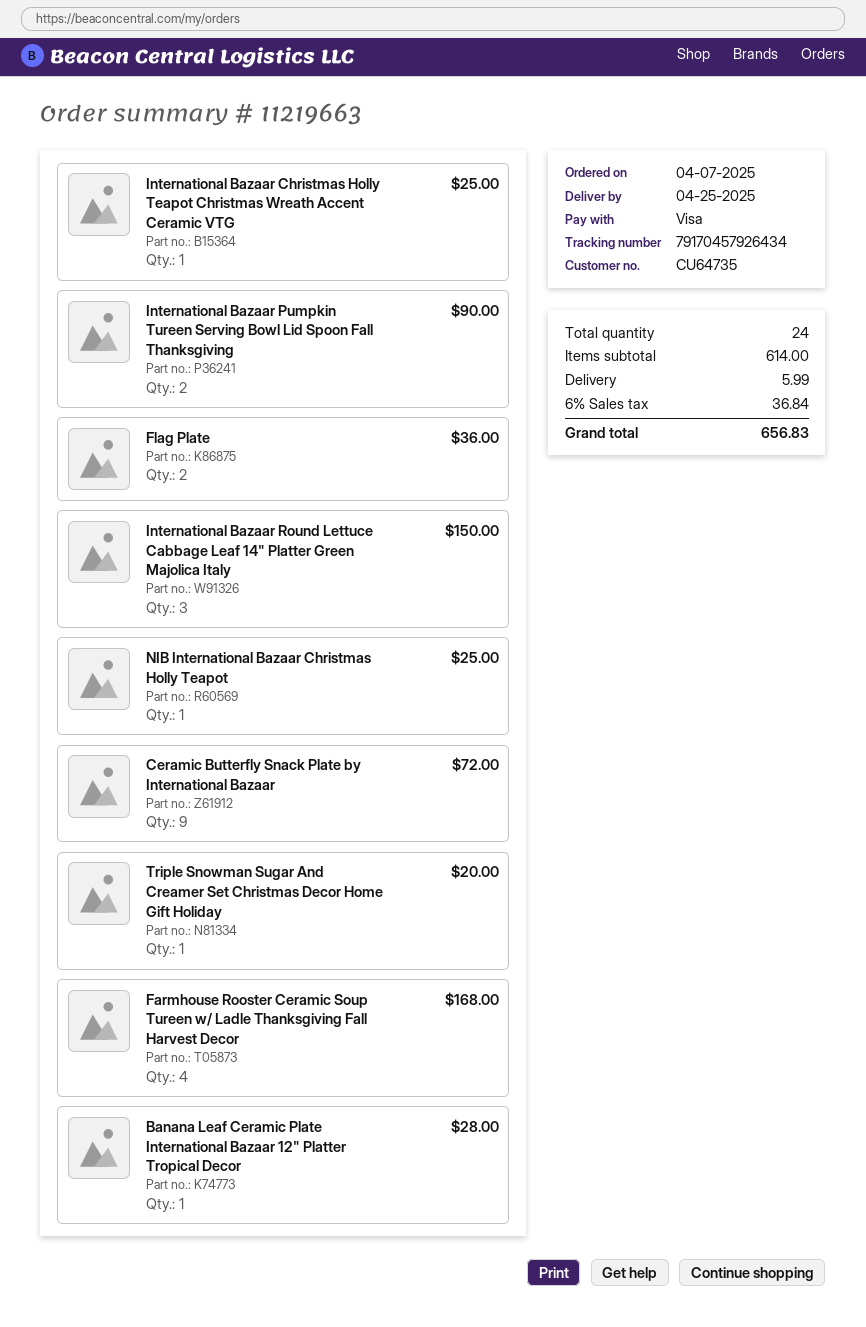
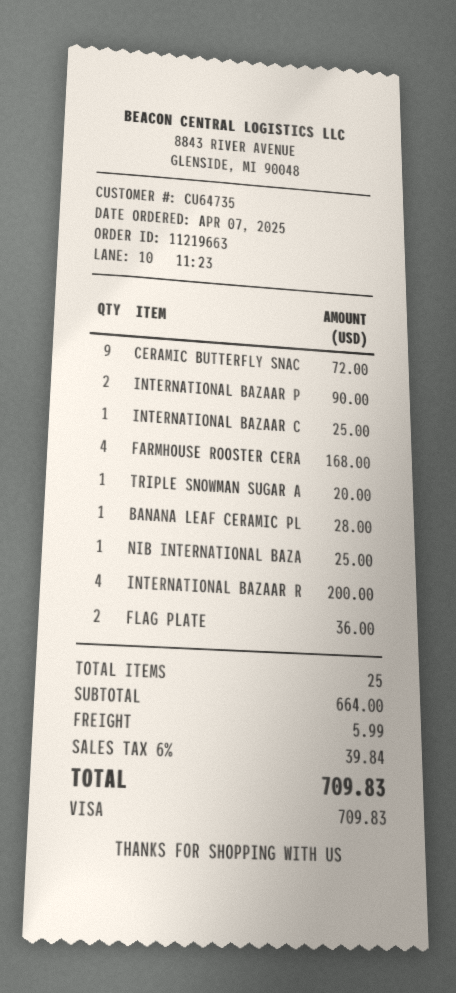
International Bazaar Round Lettuce Cabbage Leaf 14" Platter Green Majolica Italy: 3 for 150.00 -> 4 for 200.00
total quantity: 24 -> 25
subtotal: 614.00 -> 664.00
tax: 6% = 36.84 -> 6% = 39.84
total: 656.83 -> 709.83

